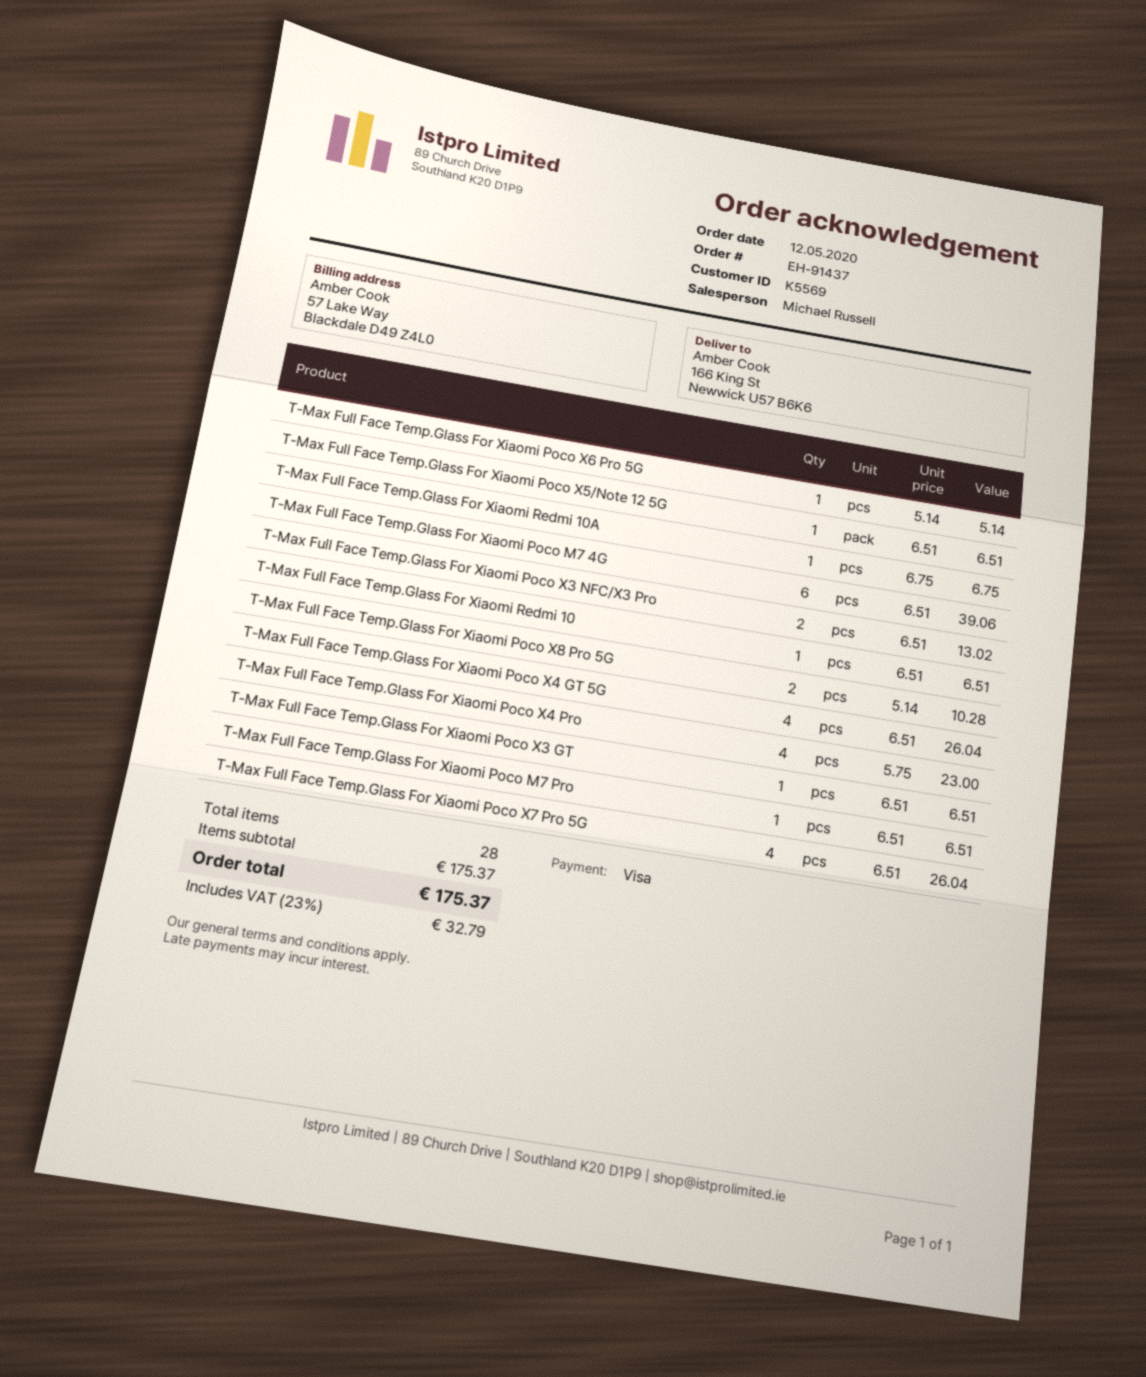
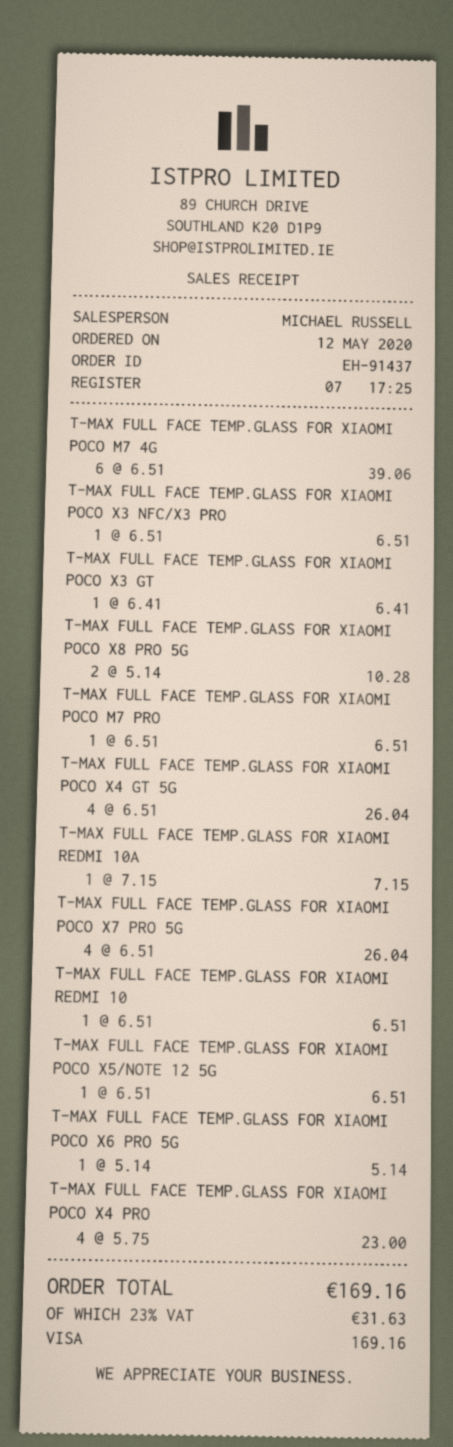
T-Max Full Face Temp.Glass For Xiaomi Redmi 10A: 1 x 6.75 = 6.75 -> 1 x 7.15 = 7.15
T-Max Full Face Temp.Glass For Xiaomi Poco X3 NFC/X3 Pro: 2 x 6.51 = 13.02 -> 1 x 6.51 = 6.51
T-Max Full Face Temp.Glass For Xiaomi Poco X3 GT: 1 x 6.51 = 6.51 -> 1 x 6.41 = 6.41
tax: 23% = 32.79 -> 23% = 31.63
total: 175.37 -> 169.16

